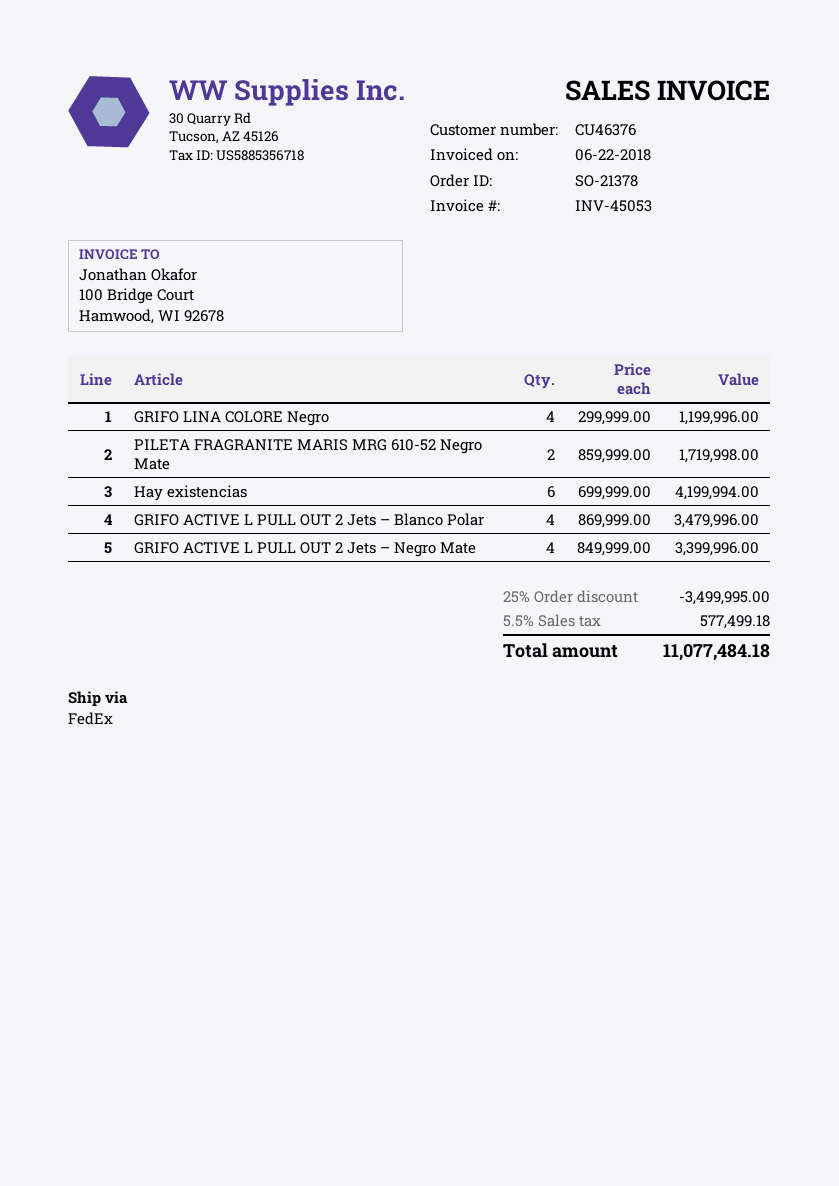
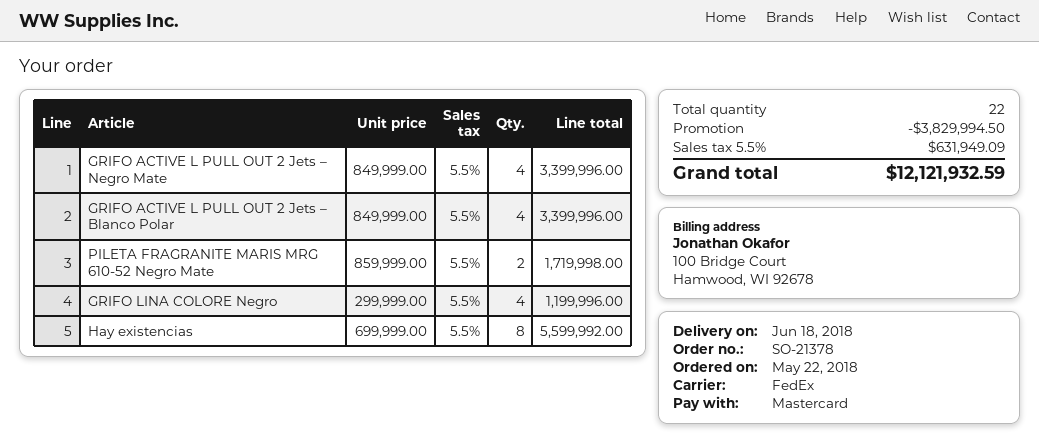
Hay existencias: 6 x 699999.00 = 4199994.00 -> 8 x 699999.00 = 5599992.00
GRIFO ACTIVE L PULL OUT 2 Jets – Blanco Polar: 4 x 869999.00 = 3479996.00 -> 4 x 849999.00 = 3399996.00
discount: 3499995.00 -> 3829994.50
tax: 5.5% = 577499.18 -> 5.5% = 631949.09
total: 11077484.18 -> 12121932.59

